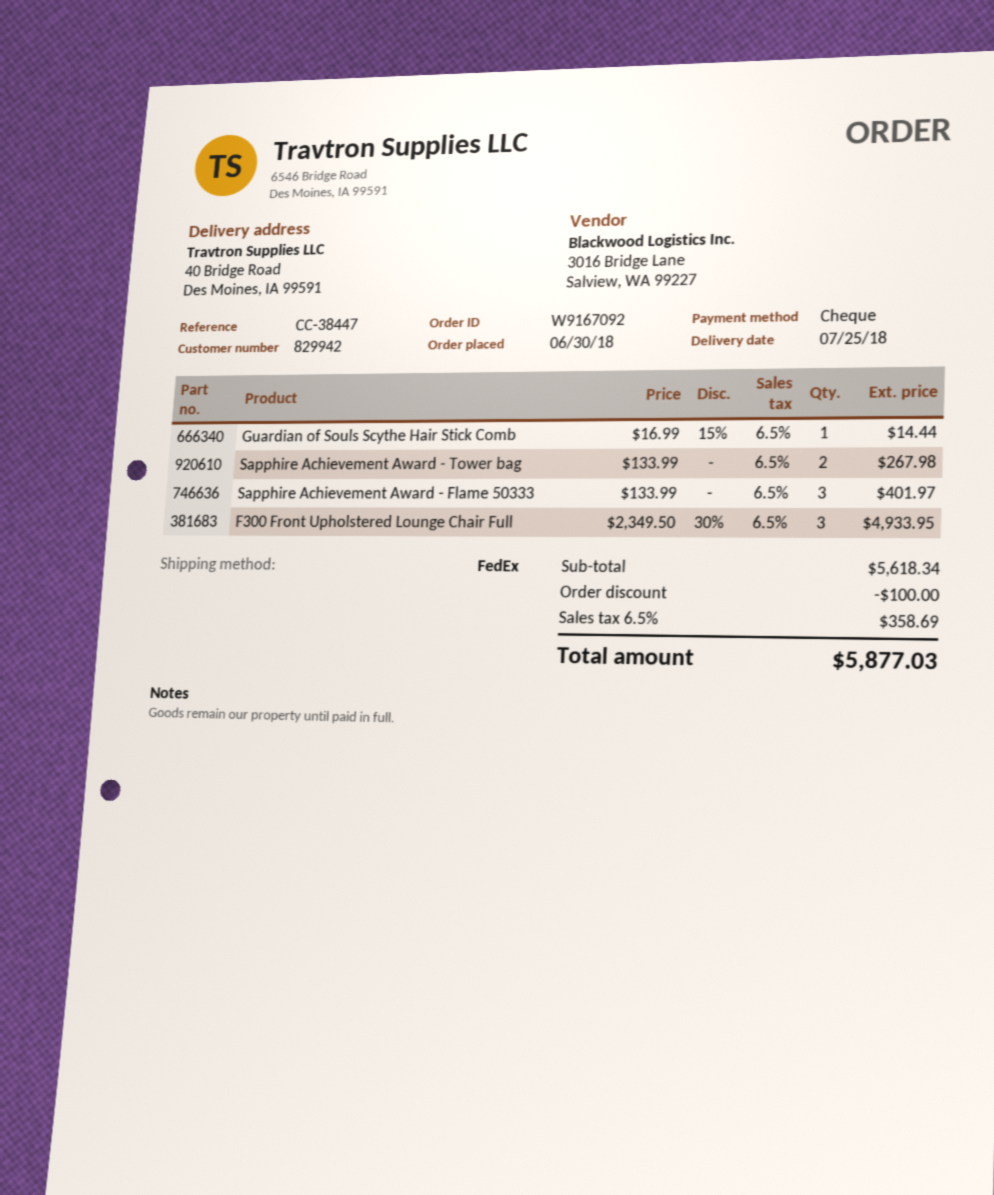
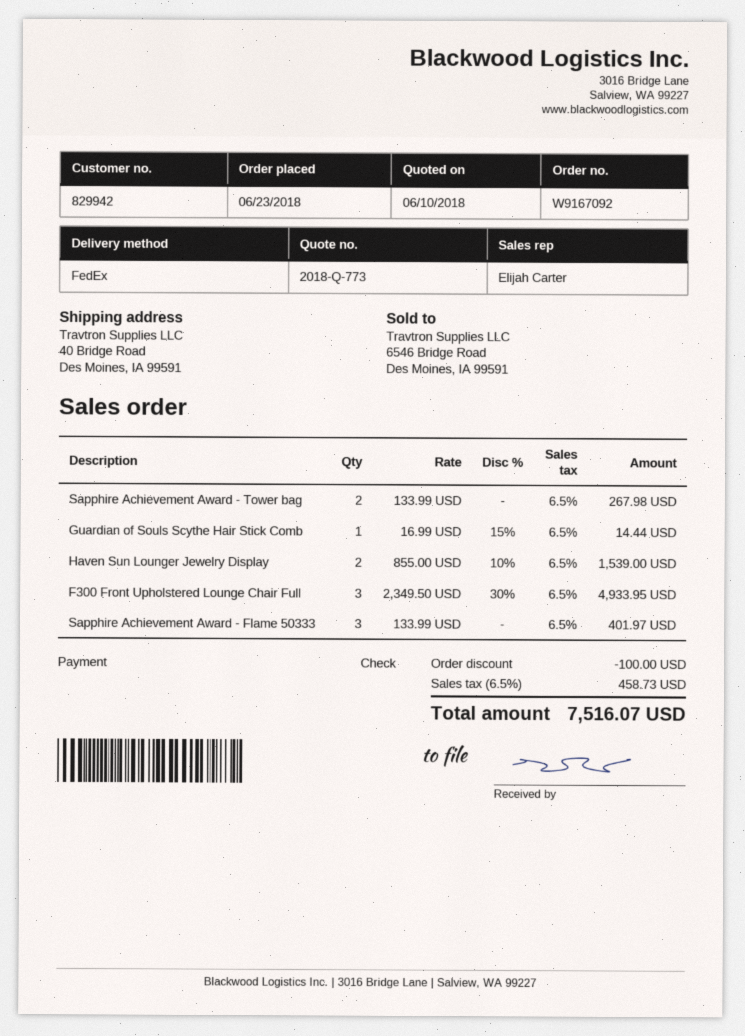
order date: 2018-06-30 -> 2018-06-23
Haven Sun Lounger Jewelry Display: none -> 2 x 855.00 - 10% = 1539.00
tax: 6.5% = 358.69 -> 6.5% = 458.73
total: 5877.03 -> 7516.07

